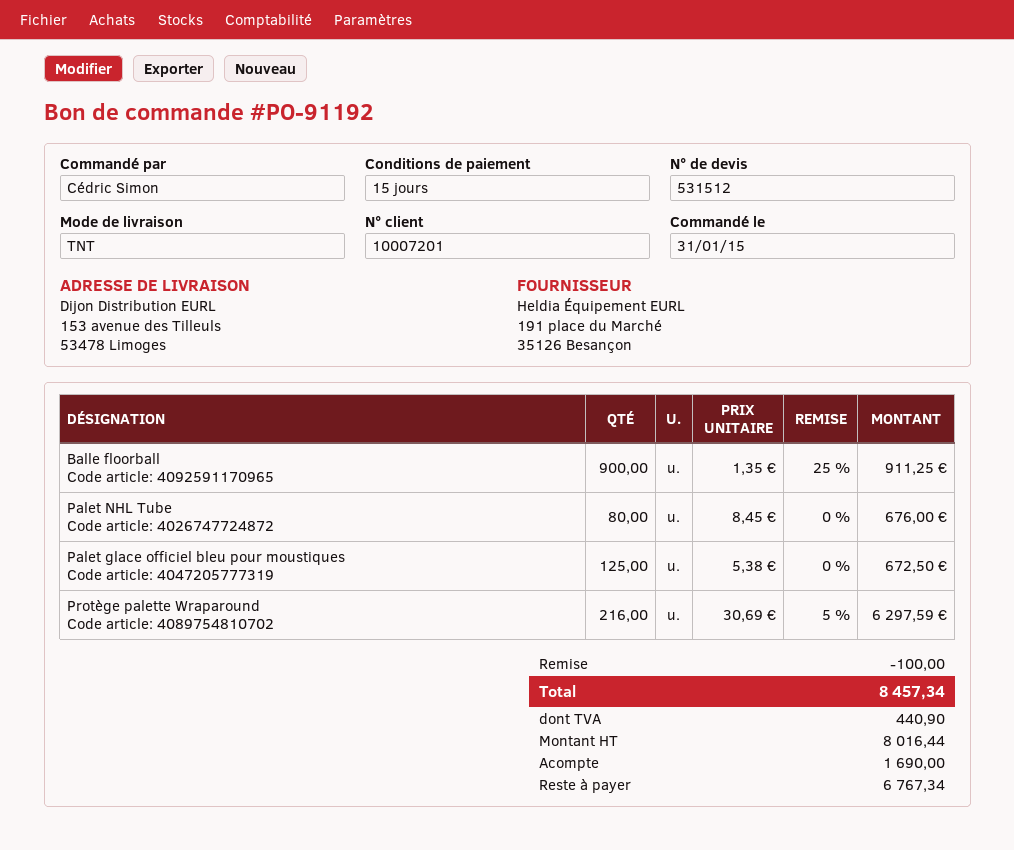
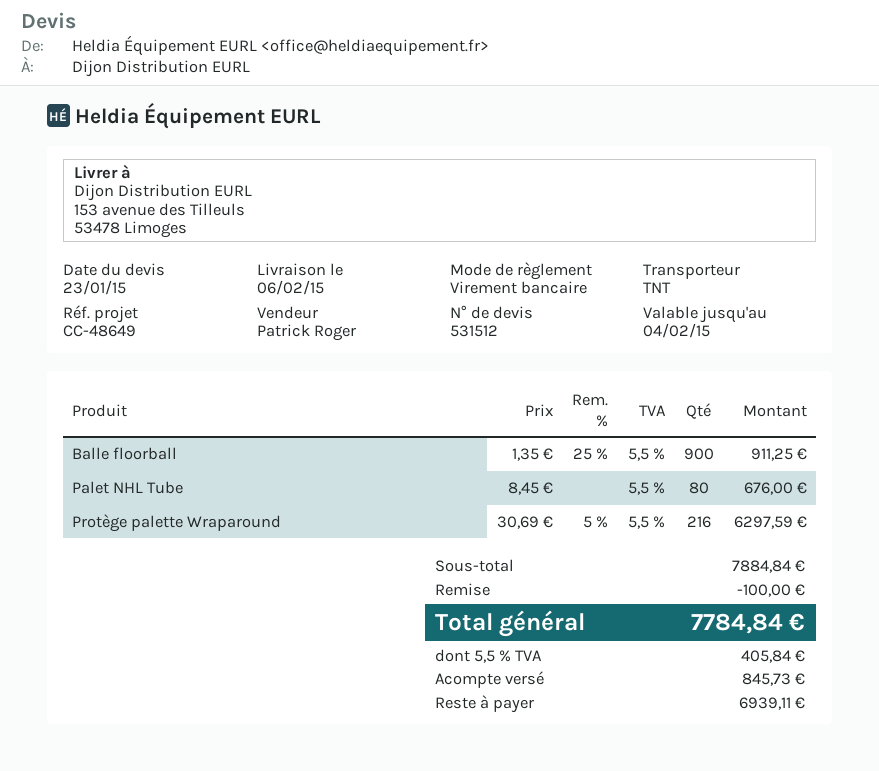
Palet glace officiel bleu pour moustiques: 125 x 5.38 = 672.50 -> none
tax: 440.90 -> 405.84
total: 8457.34 -> 7784.84
deposit: 1690.00 -> 845.73
balance: 6767.34 -> 6939.11

